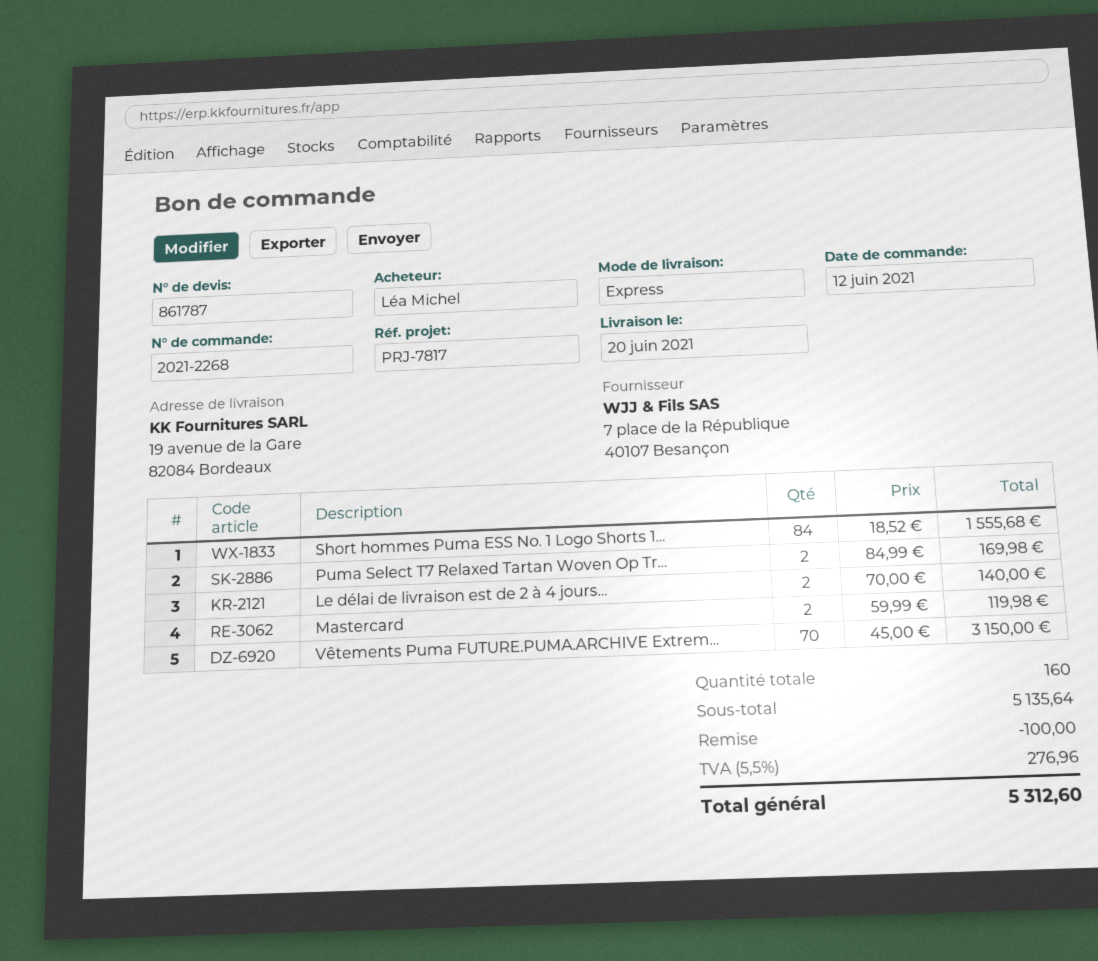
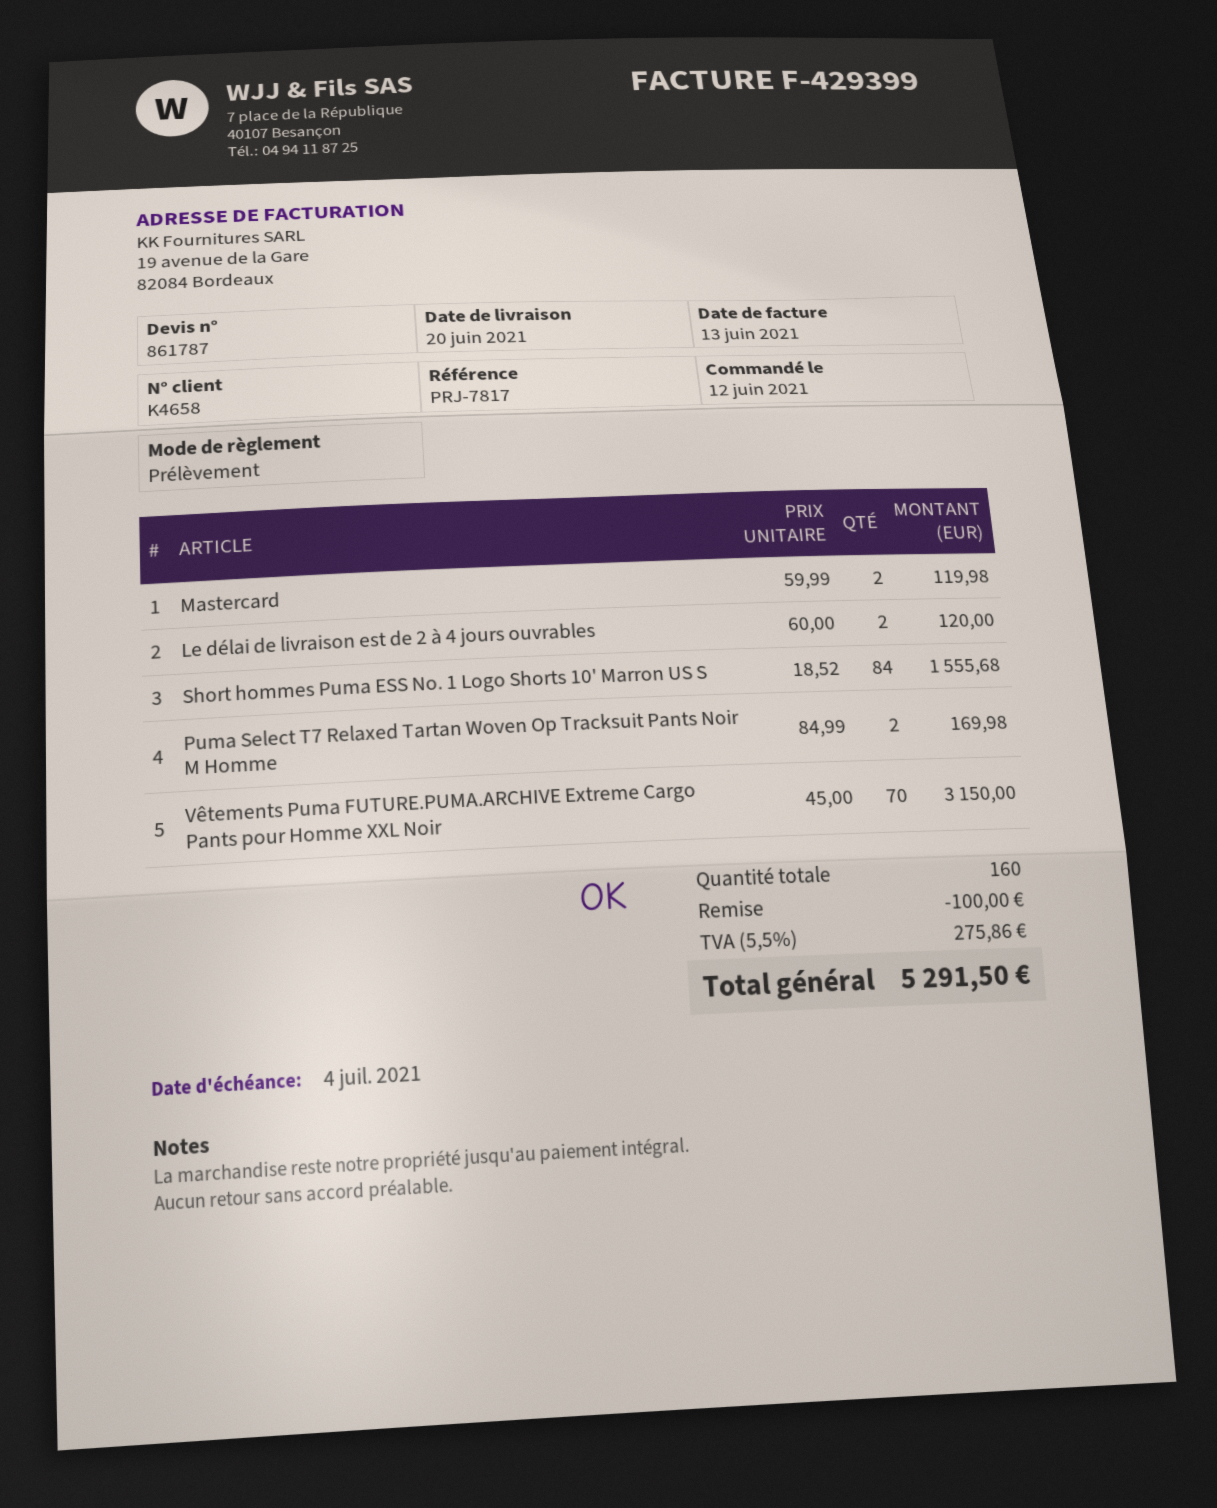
Le délai de livraison est de 2 à 4 jours...: 2 x 70.00 = 140.00 -> 2 x 60.00 = 120.00
tax: 5.5% = 276.96 -> 5.5% = 275.86
total: 5312.60 -> 5291.50

